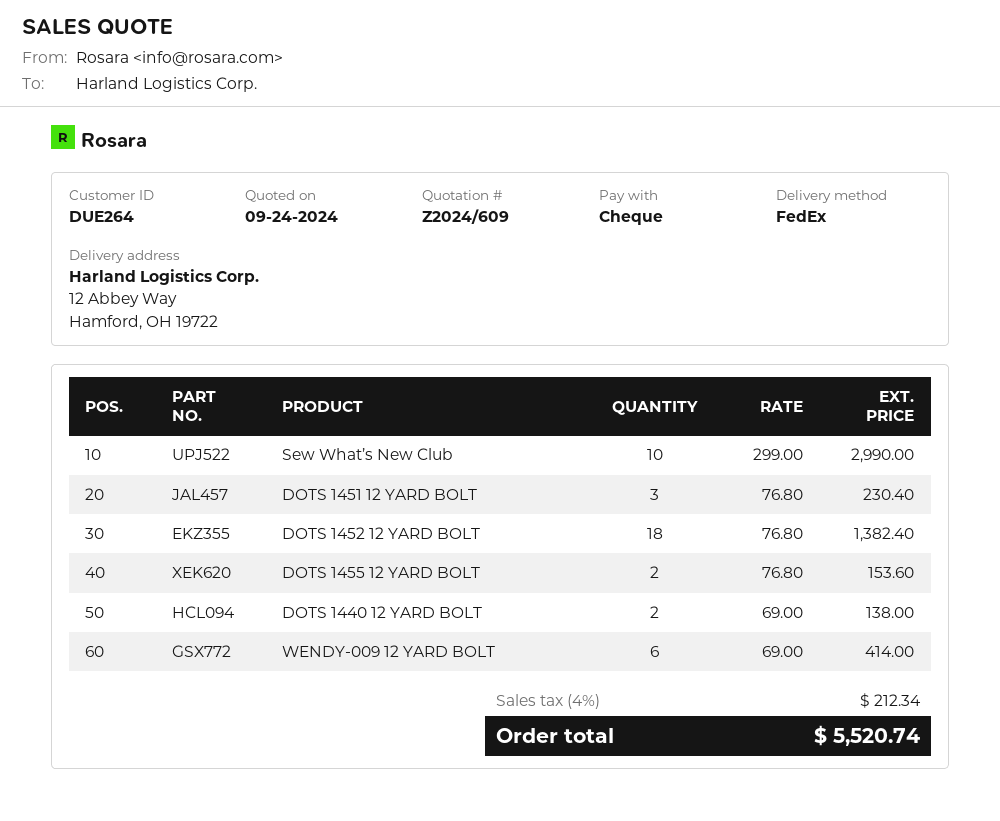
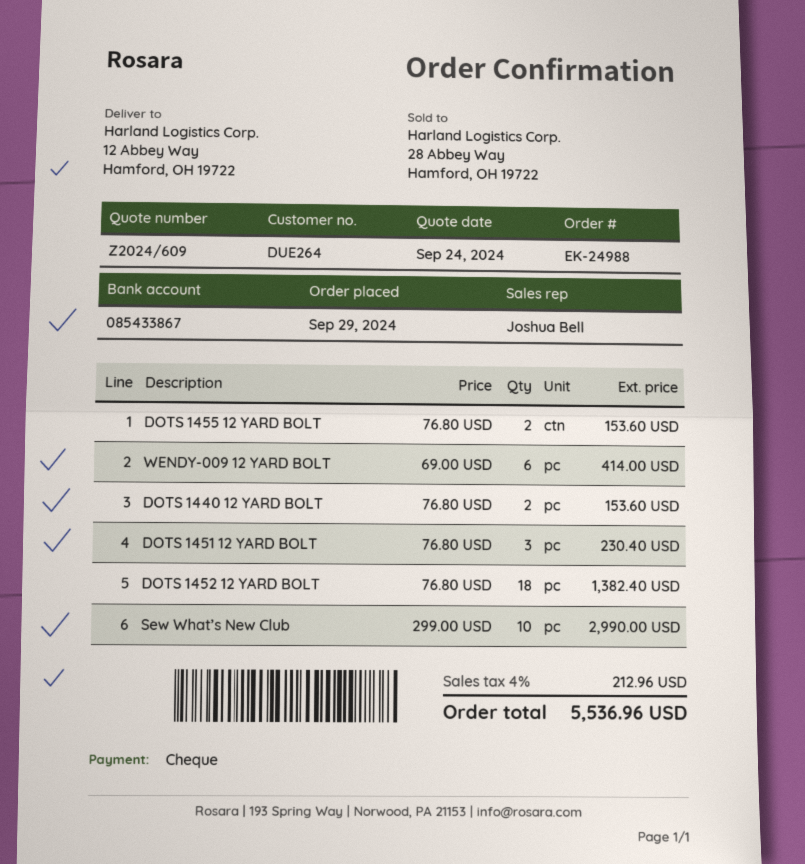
DOTS 1440 12 YARD BOLT: 2 x 69.00 = 138.00 -> 2 x 76.80 = 153.60
tax: 4% = 212.34 -> 4% = 212.96
total: 5520.74 -> 5536.96

